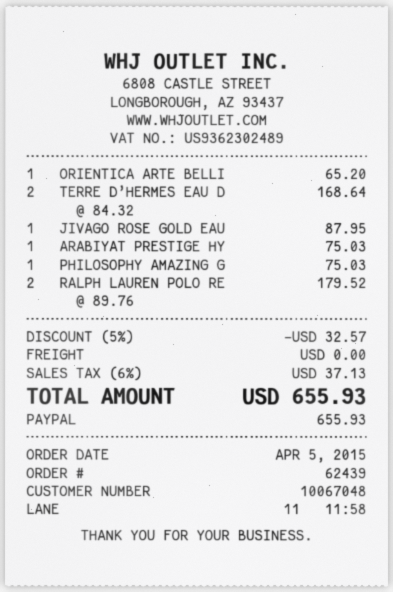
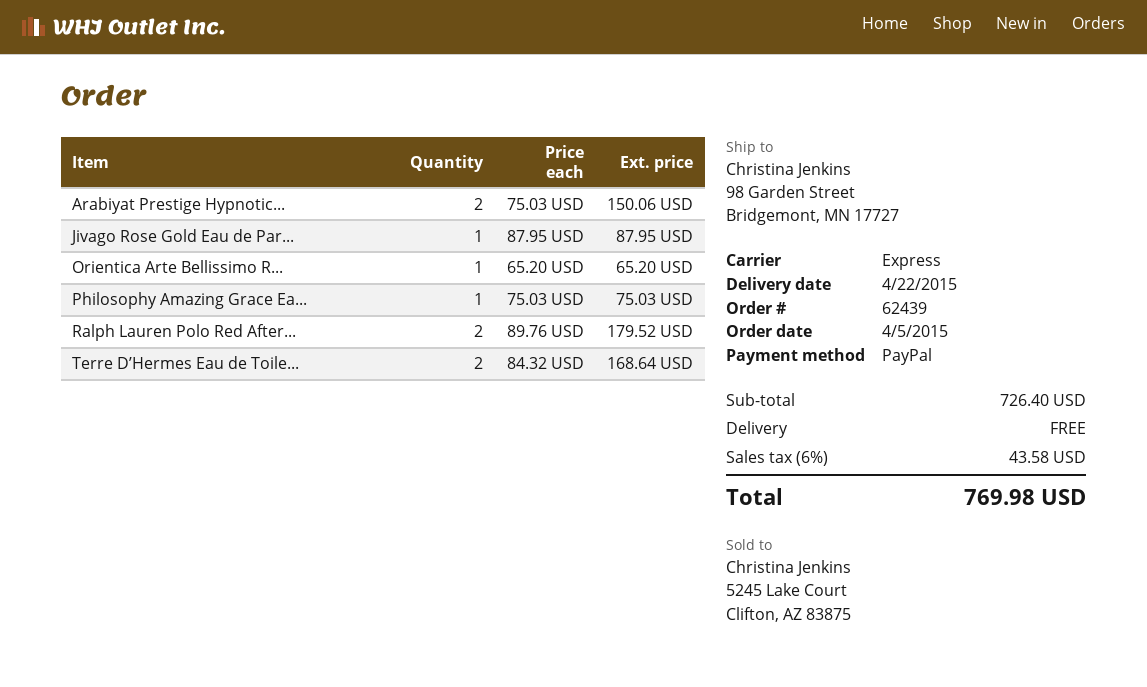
ARABIYAT PRESTIGE HY: 1 x 75.03 = 75.03 -> 2 x 75.03 = 150.06
discount: 5% = 32.57 -> none
tax: 6% = 37.13 -> 6% = 43.58
total: 655.93 -> 769.98

